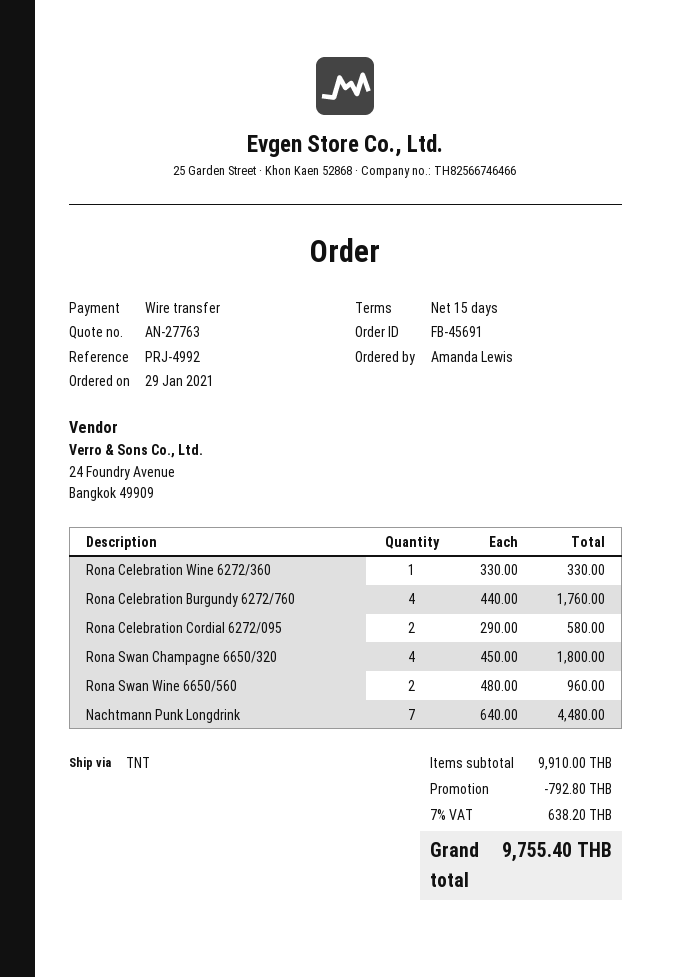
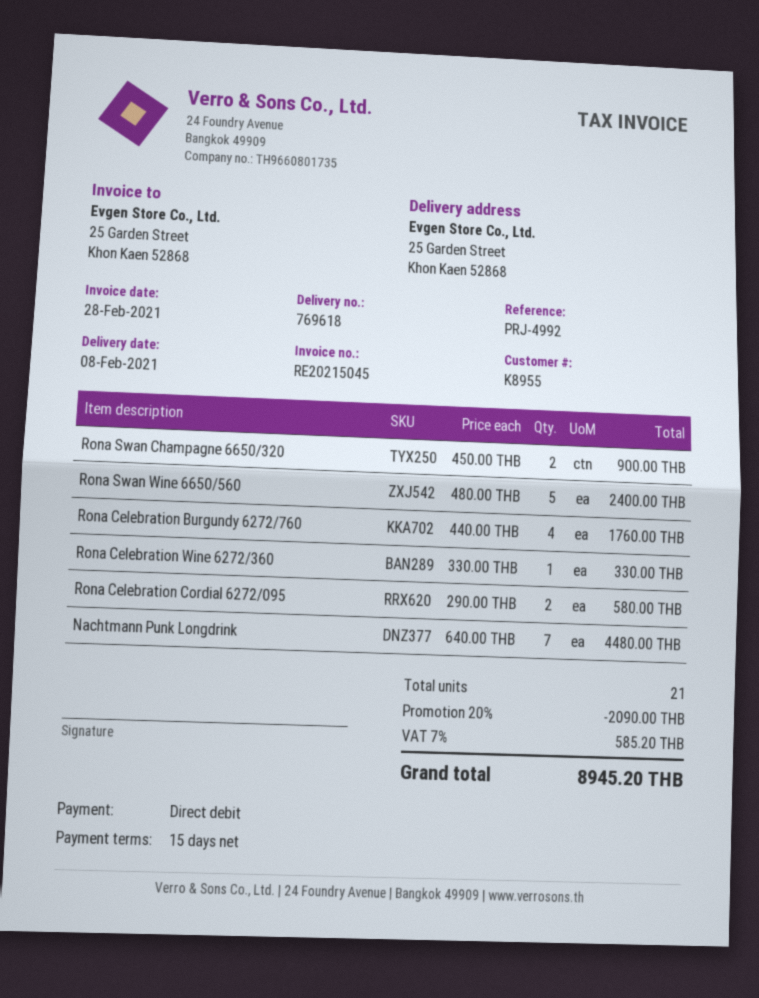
payment method: bank transfer -> direct debit
Rona Swan Champagne 6650/320: 4 x 450.00 = 1800.00 -> 2 x 450.00 = 900.00
Rona Swan Wine 6650/560: 2 x 480.00 = 960.00 -> 5 x 480.00 = 2400.00
discount: 792.80 -> 2090.00
tax: 7% = 638.20 -> 7% = 585.20
total: 9755.40 -> 8945.20

